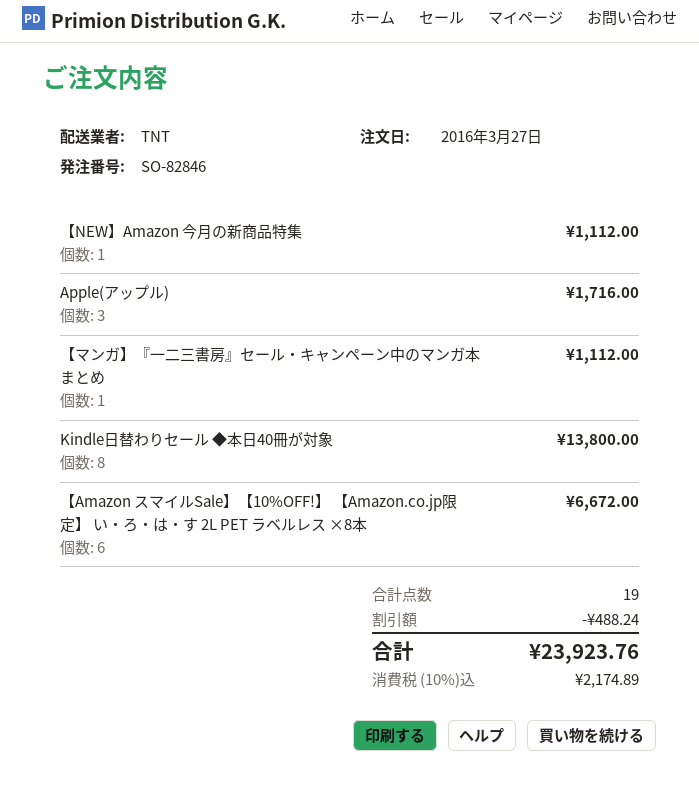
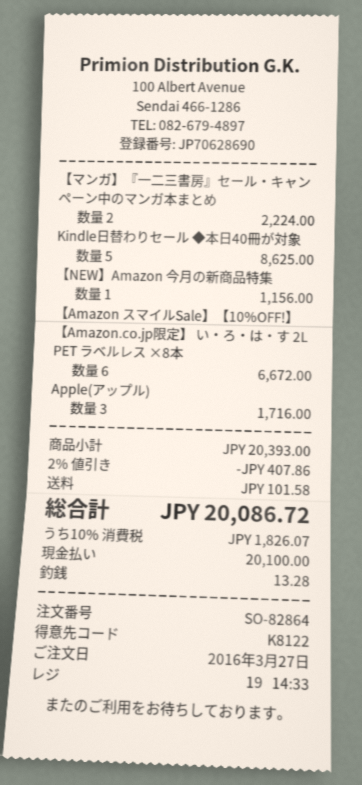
order number: SO-82846 -> SO-82864
【NEW】Amazon 今月の新商品特集: 1 for 1112.00 -> 1 for 1156.00
【マンガ】『一二三書房』セール・キャンペーン中のマンガ本まとめ: 1 for 1112.00 -> 2 for 2224.00
Kindle日替わりセール ◆本日40冊が対象: 8 for 13800.00 -> 5 for 8625.00
discount: 488.24 -> 407.86
shipping: none -> 101.58
tax: 10% = 2174.89 -> 10% = 1826.07
total: 23923.76 -> 20086.72

